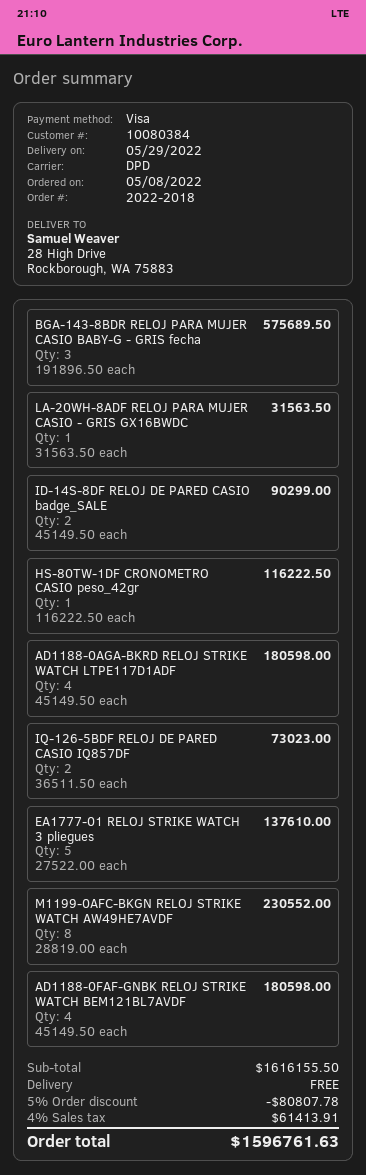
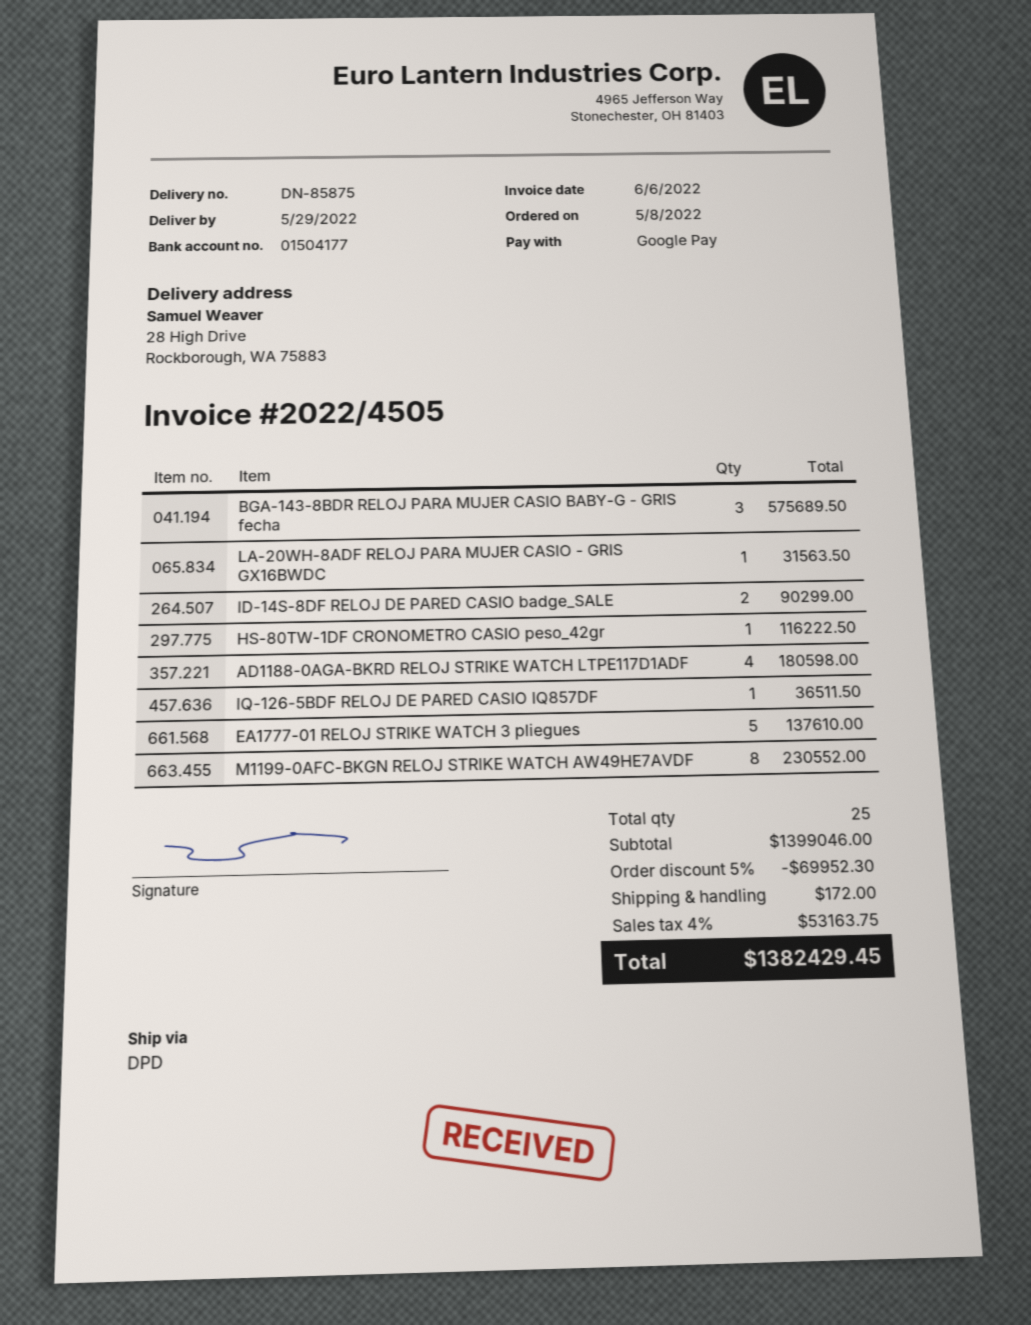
payment method: Visa -> Google Pay
IQ-126-5BDF RELOJ DE PARED CASIO IQ857DF: 2 for 73023.00 -> 1 for 36511.50
AD1188-0FAF-GNBK RELOJ STRIKE WATCH BEM121BL7AVDF: 4 for 180598.00 -> none
subtotal: 1616155.50 -> 1399046.00
discount: 5% = 80807.78 -> 5% = 69952.30
shipping: 0.00 -> 172.00
tax: 4% = 61413.91 -> 4% = 53163.75
total: 1596761.63 -> 1382429.45

